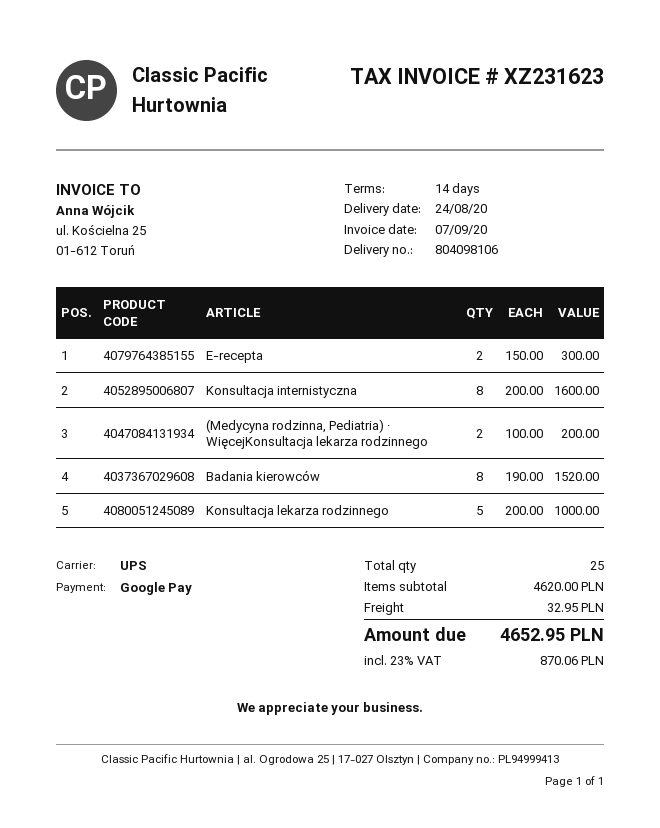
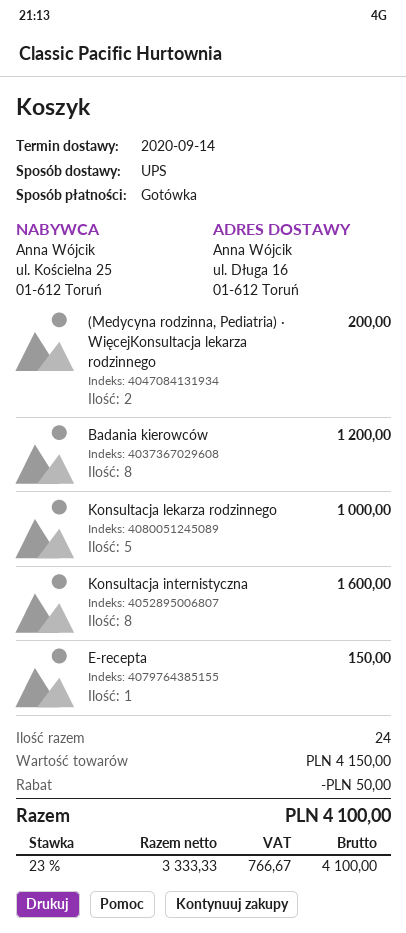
delivery date: 2020-08-24 -> 2020-09-14
payment method: Google Pay -> cash
E-recepta: 2 for 300.00 -> 1 for 150.00
Badania kierowców: 8 for 1520.00 -> 8 for 1200.00
total quantity: 25 -> 24
subtotal: 4620.00 -> 4150.00
discount: none -> 50.00
shipping: 32.95 -> none
tax: 23% = 870.06 -> 23% = 766.67
total: 4652.95 -> 4100.00

